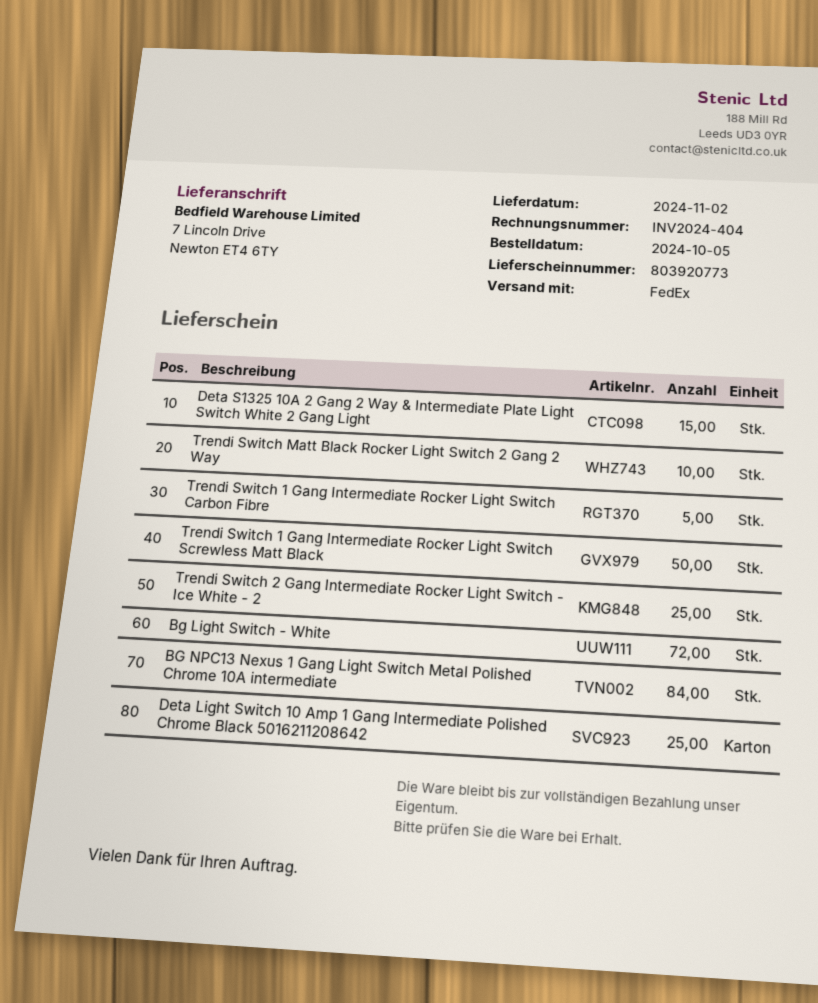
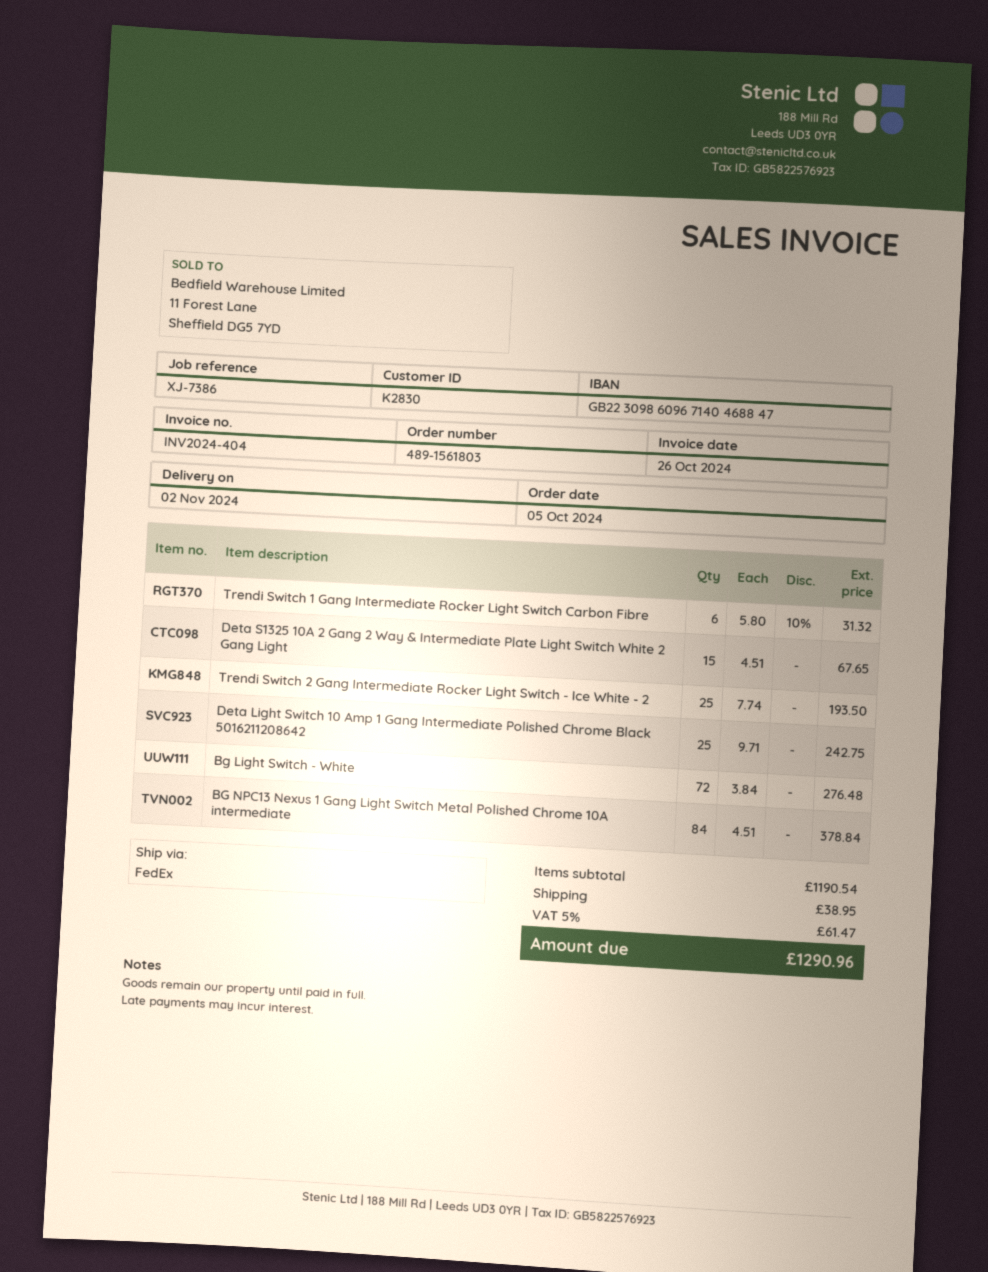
Trendi Switch Matt Black Rocker Light Switch 2 Gang 2 Way: 10 -> none
Trendi Switch 1 Gang Intermediate Rocker Light Switch Carbon Fibre: 5 -> 6
Trendi Switch 1 Gang Intermediate Rocker Light Switch Screwless Matt Black: 50 -> none

